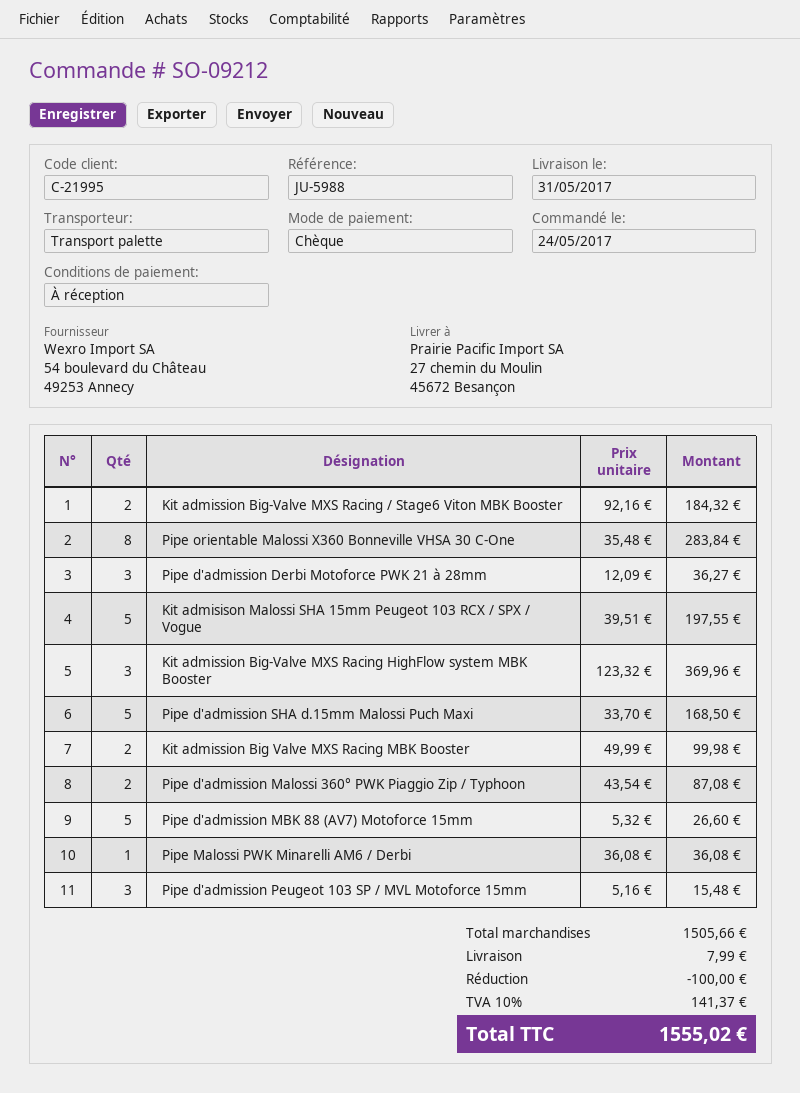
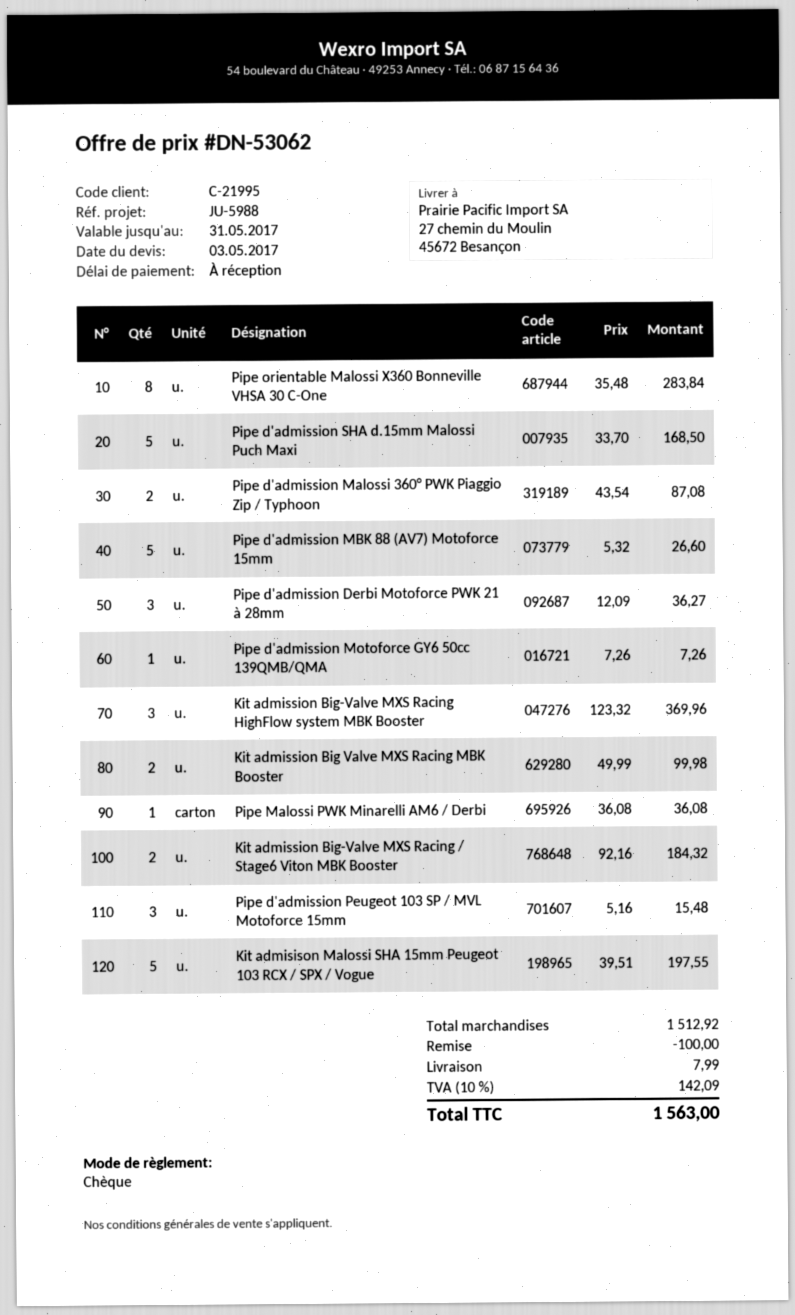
Pipe d'admission Motoforce GY6 50cc 139QMB/QMA: none -> 1 x 7.26 = 7.26
subtotal: 1505.66 -> 1512.92
tax: 10% = 141.37 -> 10% = 142.09
total: 1555.02 -> 1563.00

